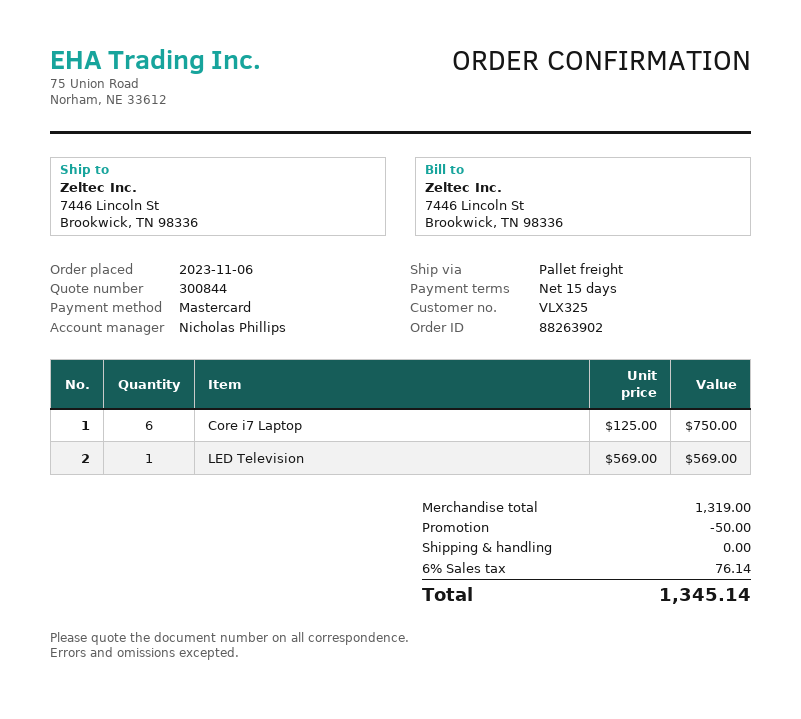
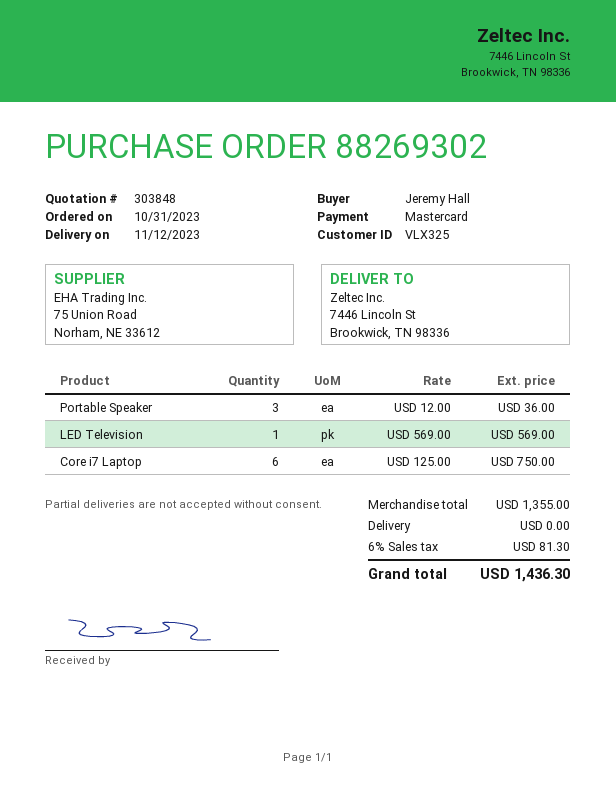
quote number: 300844 -> 303848
order number: 88263902 -> 88269302
order date: 2023-11-06 -> 2023-10-31
Portable Speaker: none -> 3 x 12.00 = 36.00
subtotal: 1319.00 -> 1355.00
discount: 50.00 -> none
tax: 6% = 76.14 -> 6% = 81.30
total: 1345.14 -> 1436.30

